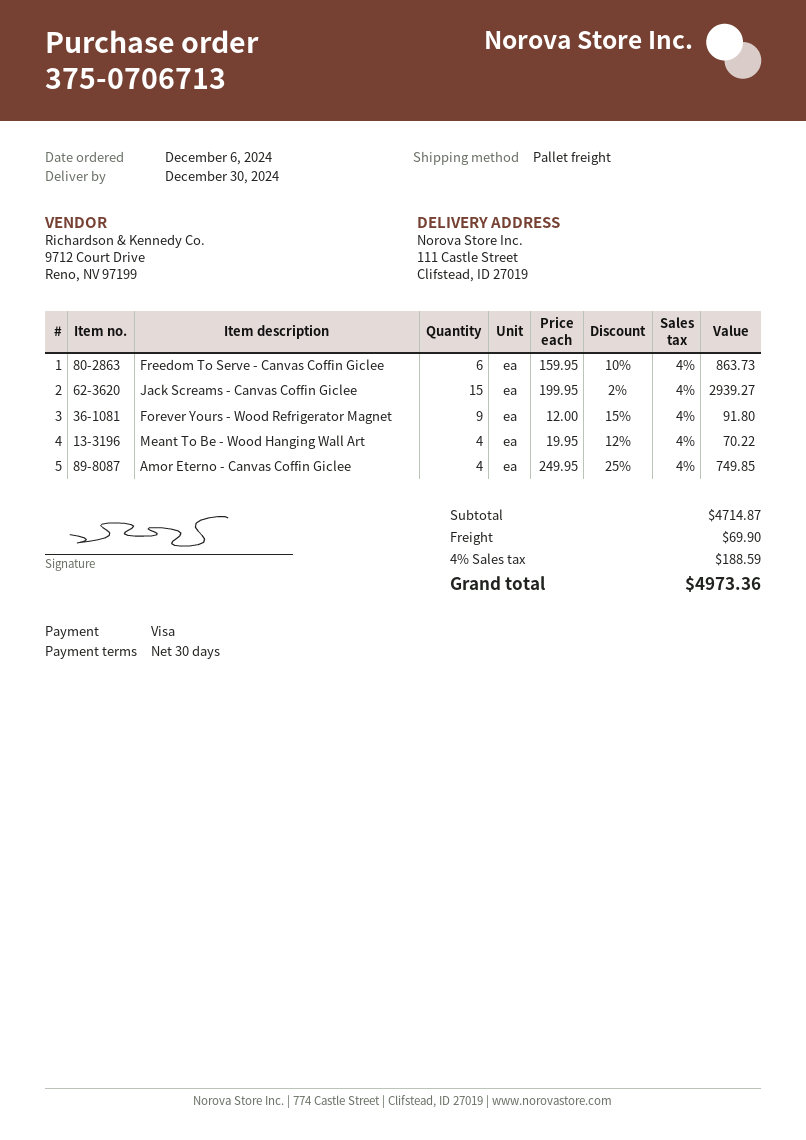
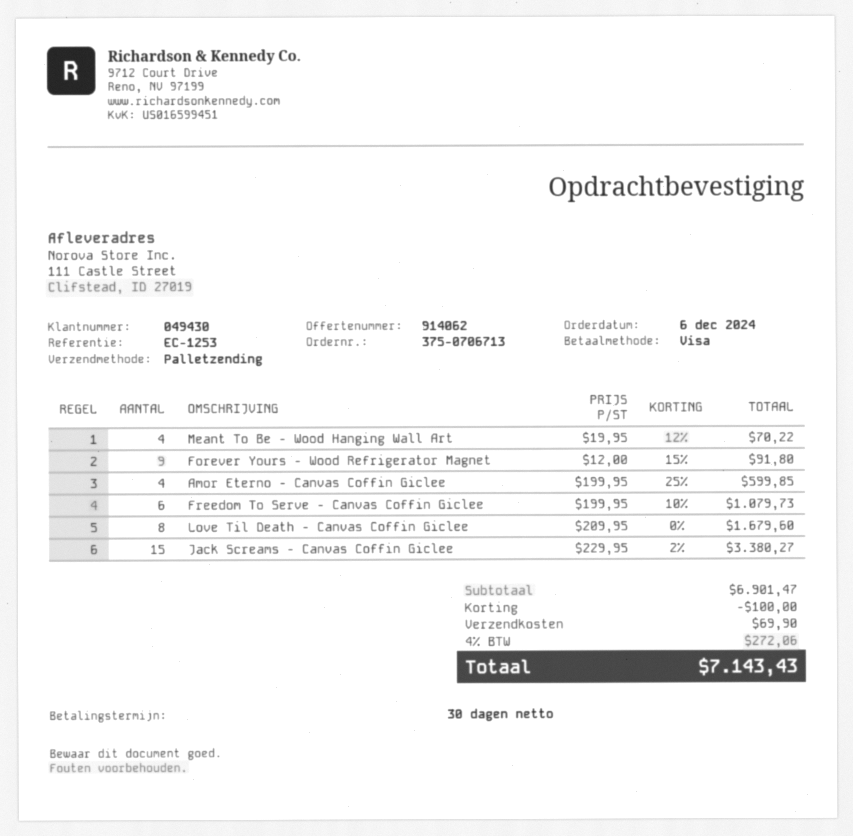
Freedom To Serve - Canvas Coffin Giclee: 6 x 159.95 - 10% = 863.73 -> 6 x 199.95 - 10% = 1079.73
Jack Screams - Canvas Coffin Giclee: 15 x 199.95 - 2% = 2939.27 -> 15 x 229.95 - 2% = 3380.27
Amor Eterno - Canvas Coffin Giclee: 4 x 249.95 - 25% = 749.85 -> 4 x 199.95 - 25% = 599.85
Love Til Death - Canvas Coffin Giclee: none -> 8 x 209.95 = 1679.60
subtotal: 4714.87 -> 6901.47
discount: none -> 100.00
tax: 4% = 188.59 -> 4% = 272.06
total: 4973.36 -> 7143.43

